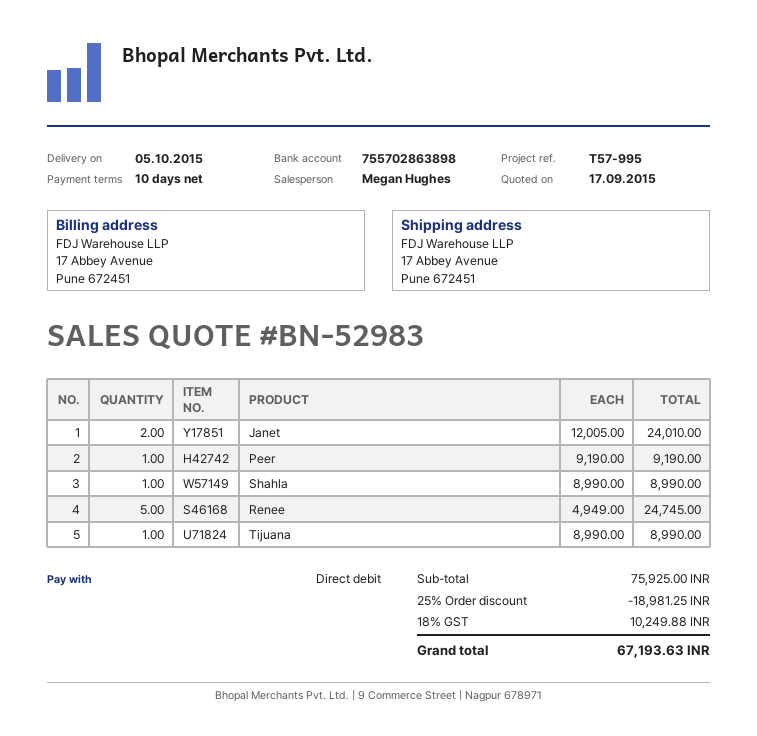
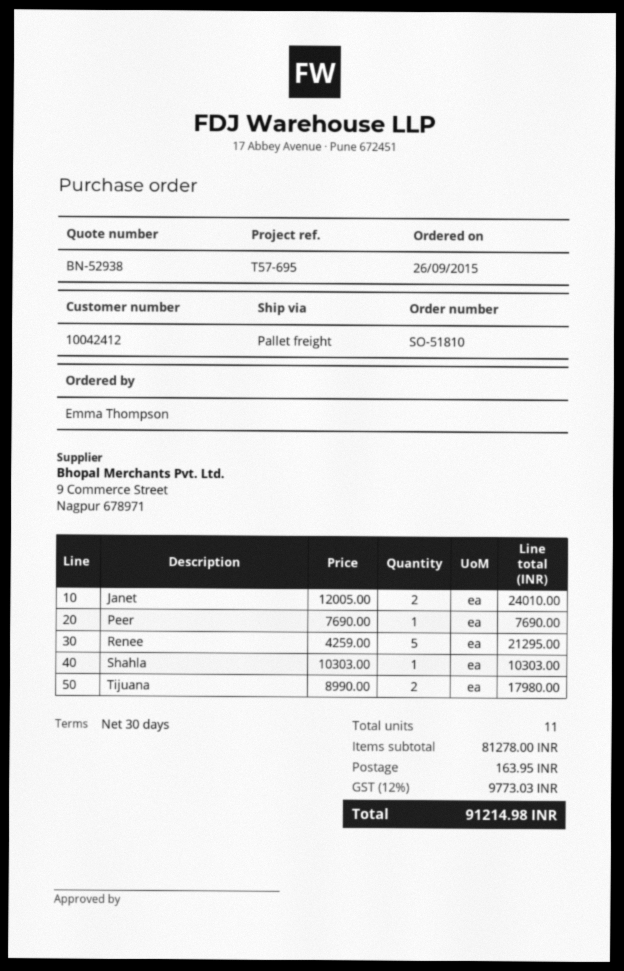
quote number: BN-52983 -> BN-52938
payment terms: 10 days -> 30 days
reference: T57-995 -> T57-695
Peer: 1 x 9190.00 = 9190.00 -> 1 x 7690.00 = 7690.00
Shahla: 1 x 8990.00 = 8990.00 -> 1 x 10303.00 = 10303.00
Renee: 5 x 4949.00 = 24745.00 -> 5 x 4259.00 = 21295.00
Tijuana: 1 x 8990.00 = 8990.00 -> 2 x 8990.00 = 17980.00
subtotal: 75925.00 -> 81278.00
discount: 25% = 18981.25 -> none
shipping: none -> 163.95
tax: 18% = 10249.88 -> 12% = 9773.03
total: 67193.63 -> 91214.98

